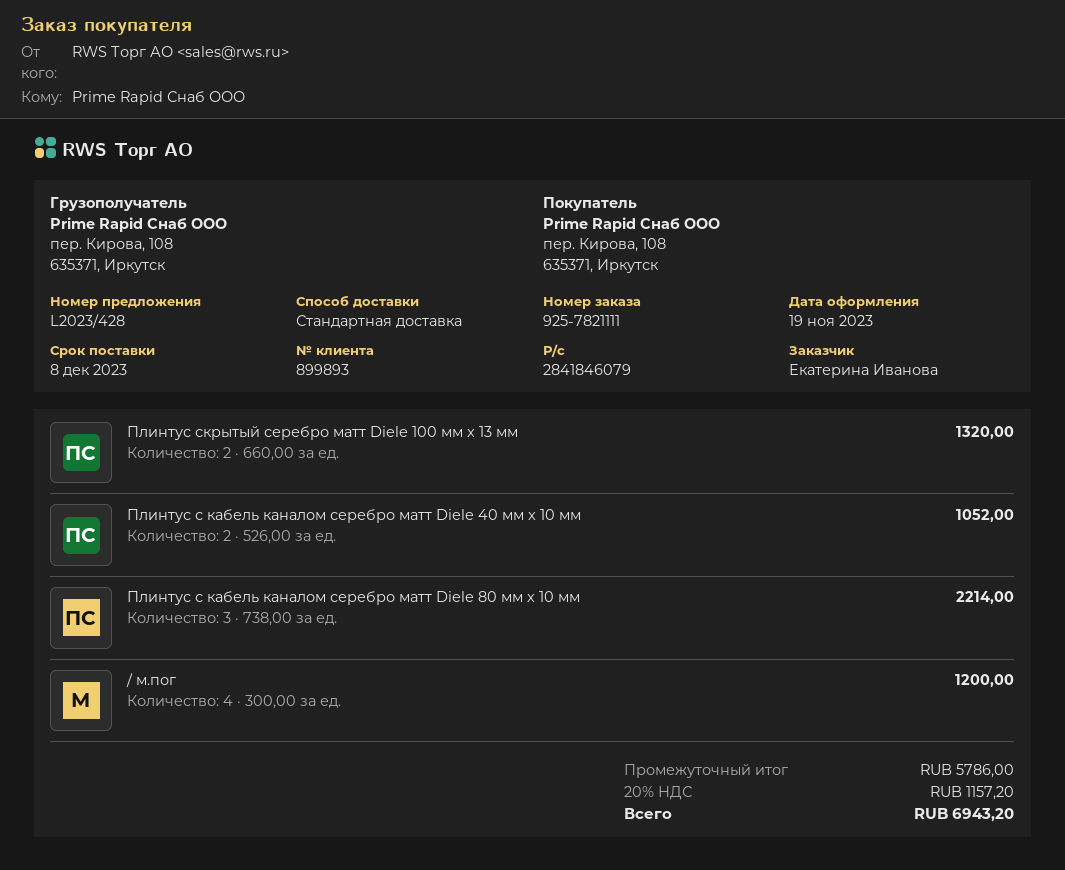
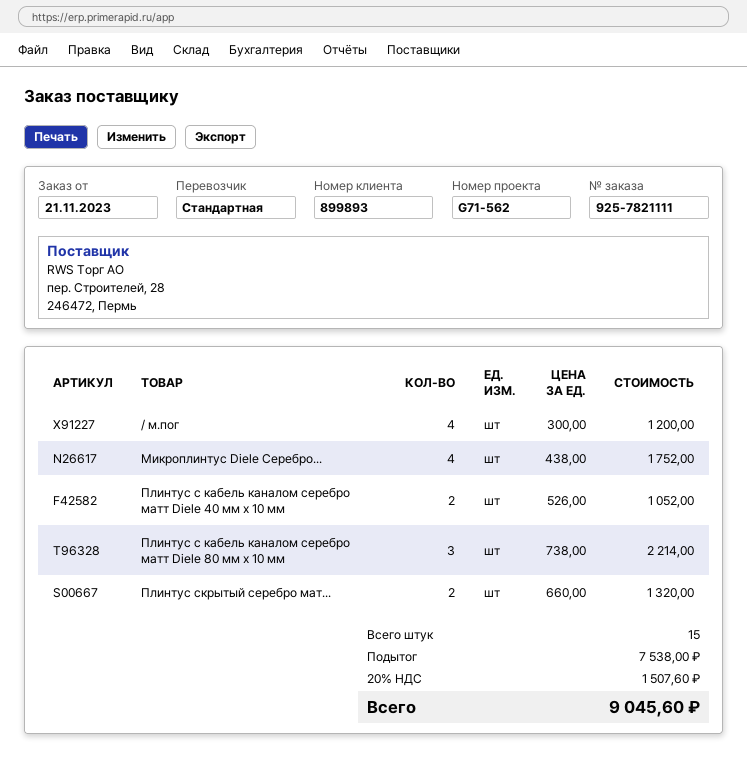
order date: 2023-11-19 -> 2023-11-21
Микроплинтус Diele Серебро...: none -> 4 x 438.00 = 1752.00
subtotal: 5786.00 -> 7538.00
tax: 20% = 1157.20 -> 20% = 1507.60
total: 6943.20 -> 9045.60

